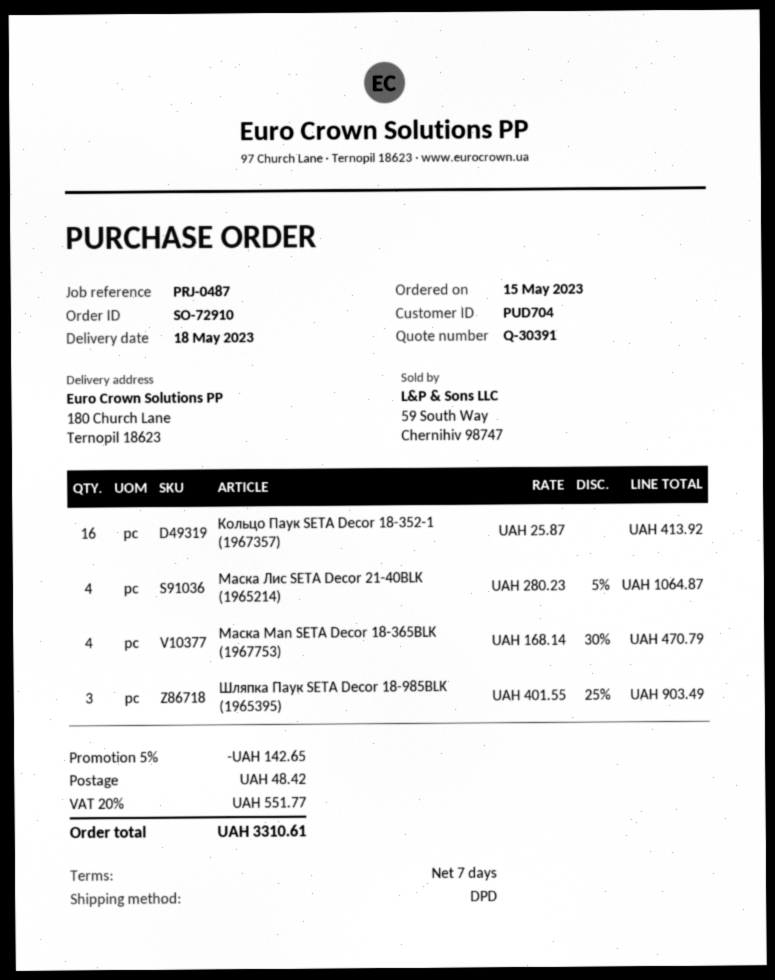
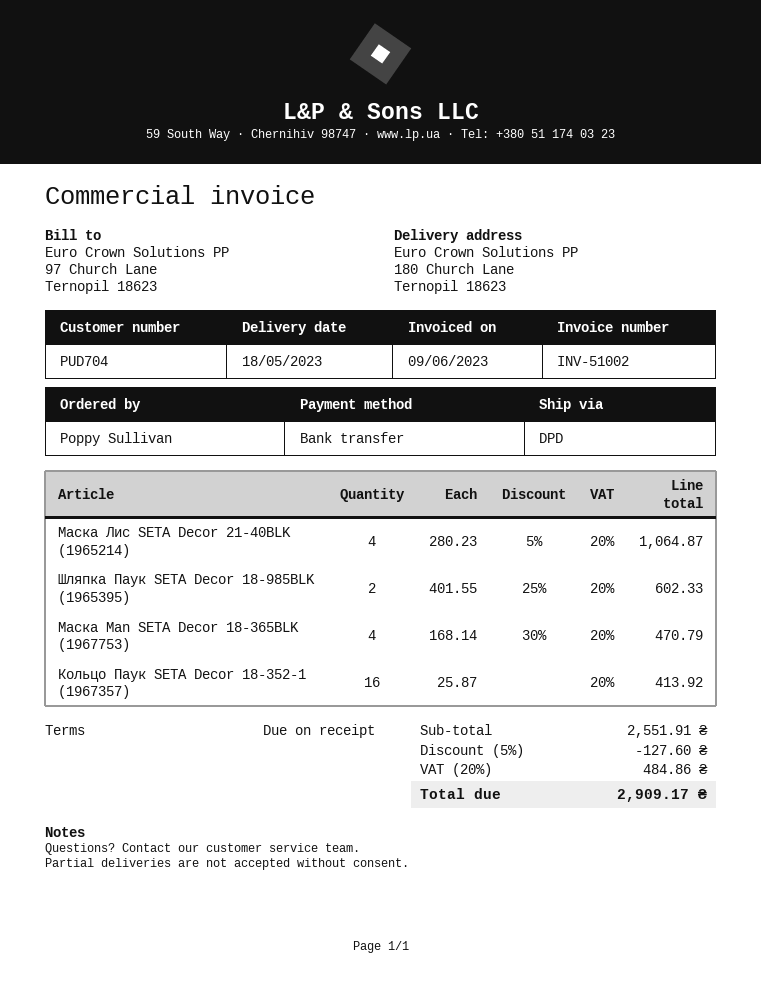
payment terms: 7 days -> on receipt
Шляпка Паук SETA Decor 18-985BLK (1965395): 3 x 401.55 - 25% = 903.49 -> 2 x 401.55 - 25% = 602.33
discount: 5% = 142.65 -> 5% = 127.60
shipping: 48.42 -> none
tax: 20% = 551.77 -> 20% = 484.86
total: 3310.61 -> 2909.17

